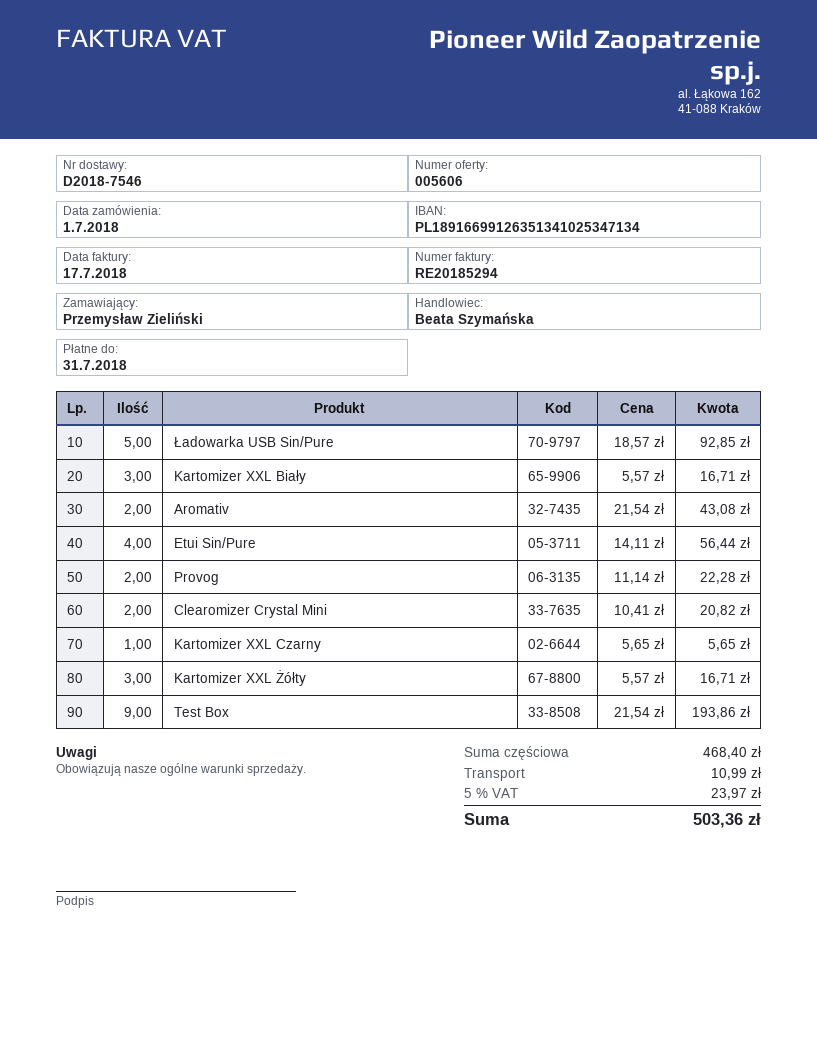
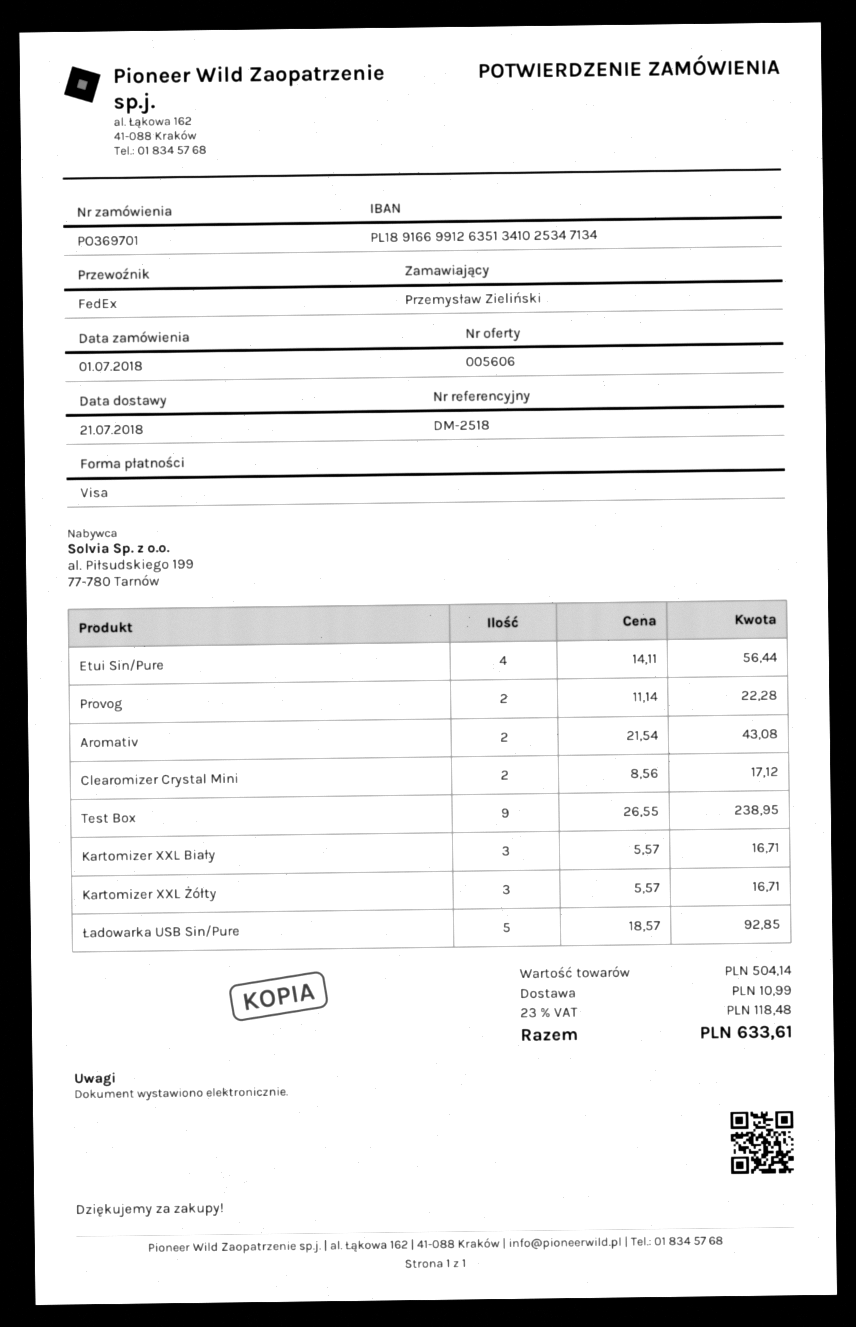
Clearomizer Crystal Mini: 2 x 10.41 = 20.82 -> 2 x 8.56 = 17.12
Kartomizer XXL Czarny: 1 x 5.65 = 5.65 -> none
Test Box: 9 x 21.54 = 193.86 -> 9 x 26.55 = 238.95
subtotal: 468.40 -> 504.14
tax: 5% = 23.97 -> 23% = 118.48
total: 503.36 -> 633.61

